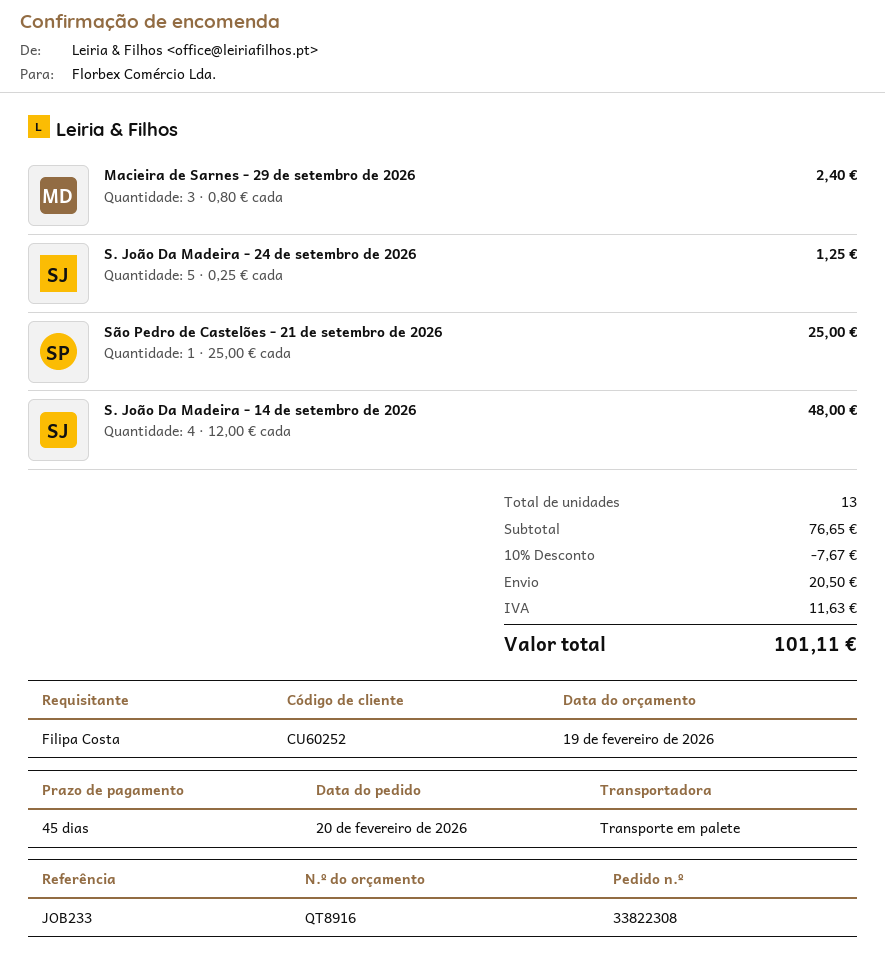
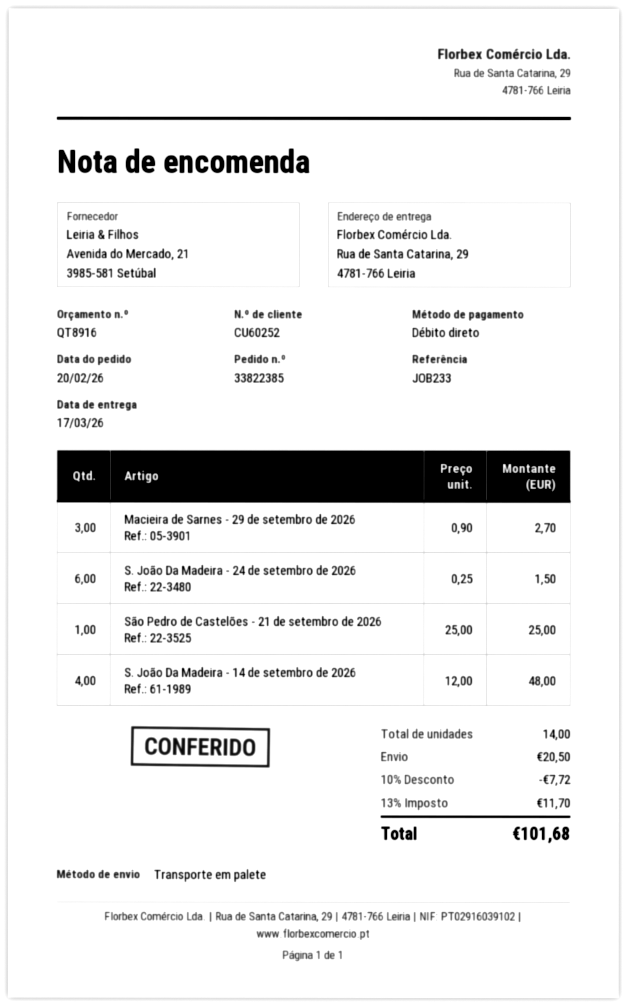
order number: 33822308 -> 33822385
Macieira de Sarnes - 29 de setembro de 2026: 3 x 0.80 = 2.40 -> 3 x 0.90 = 2.70
S. João Da Madeira - 24 de setembro de 2026: 5 x 0.25 = 1.25 -> 6 x 0.25 = 1.50
total quantity: 13 -> 14
discount: 10% = 7.67 -> 10% = 7.72
tax: 11.63 -> 11.70
total: 101.11 -> 101.68

